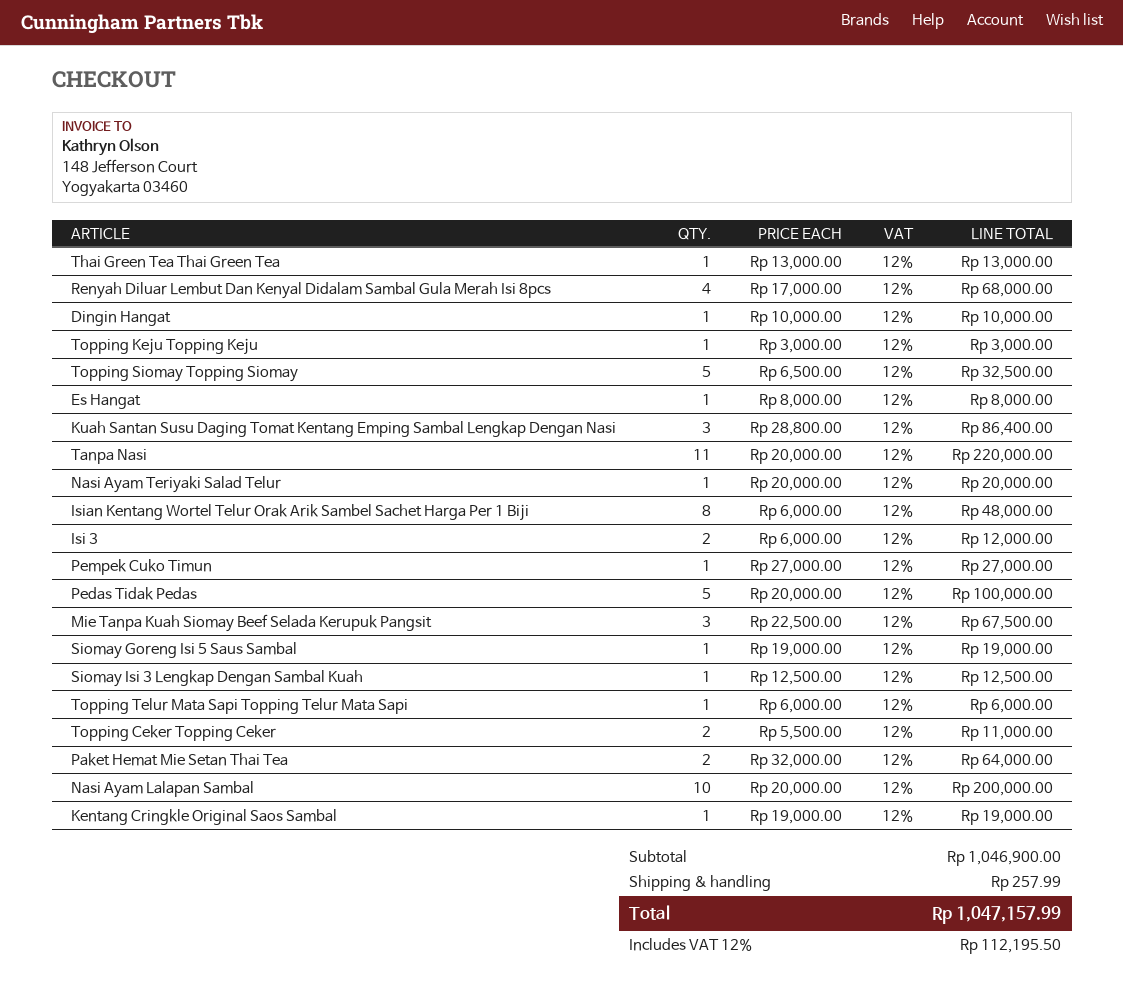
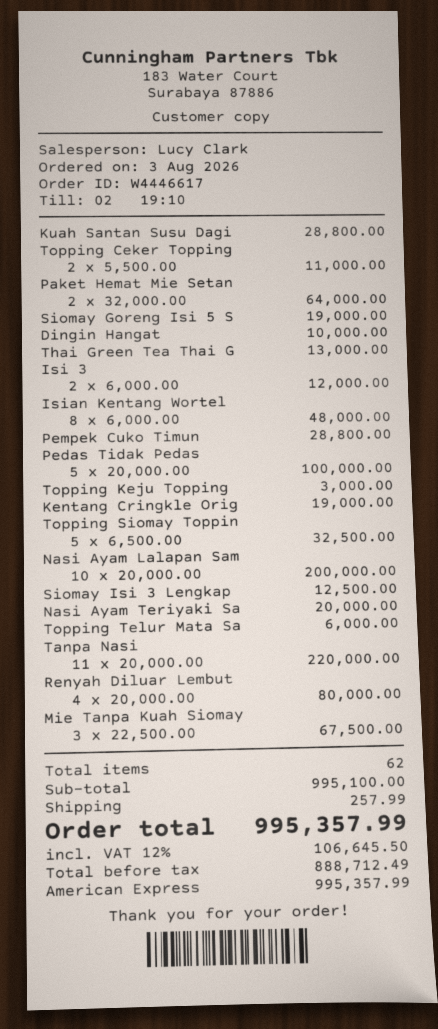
Renyah Diluar Lembut Dan Kenyal Didalam Sambal Gula Merah Isi 8pcs: 4 x 17000.00 = 68000.00 -> 4 x 20000.00 = 80000.00
Es Hangat: 1 x 8000.00 = 8000.00 -> none
Kuah Santan Susu Daging Tomat Kentang Emping Sambal Lengkap Dengan Nasi: 3 x 28800.00 = 86400.00 -> 1 x 28800.00 = 28800.00
Pempek Cuko Timun: 1 x 27000.00 = 27000.00 -> 1 x 28800.00 = 28800.00
subtotal: 1046900.00 -> 995100.00
tax: 12% = 112195.50 -> 12% = 106645.50
total: 1047157.99 -> 995357.99

